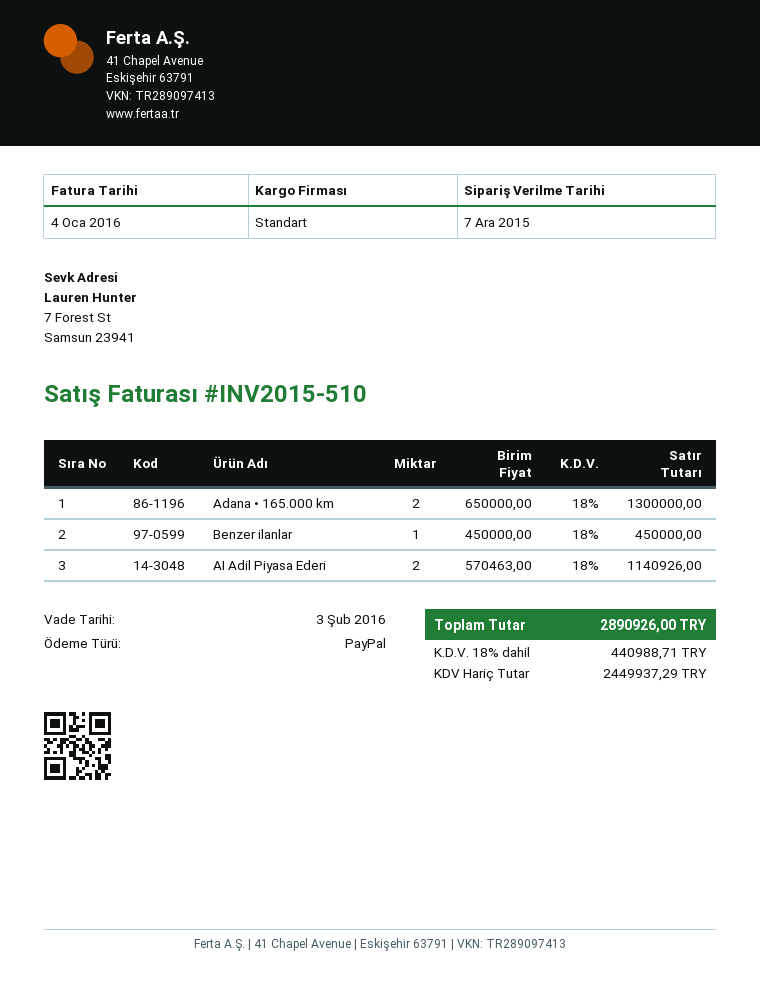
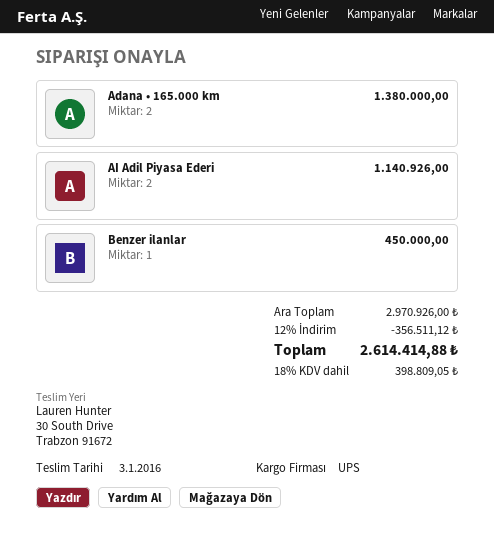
shipping method: standard -> UPS
ship to: 7 Forest St, Samsun 23941 -> 30 South Drive, Trabzon 91672
Adana • 165.000 km: 2 for 1300000.00 -> 2 for 1380000.00
discount: none -> 12% = 356511.12
tax: 18% = 440988.71 -> 18% = 398809.05
total: 2890926.00 -> 2614414.88

